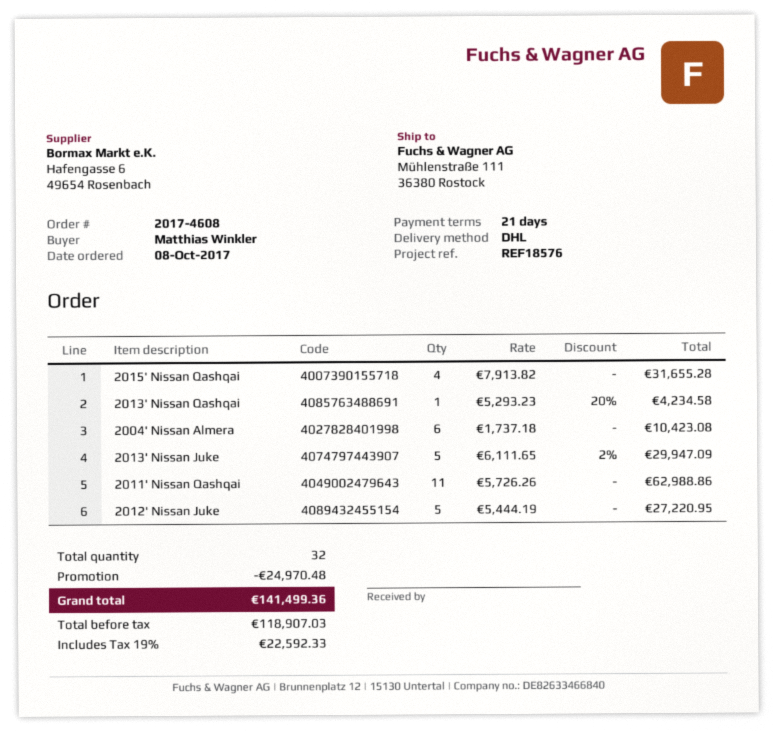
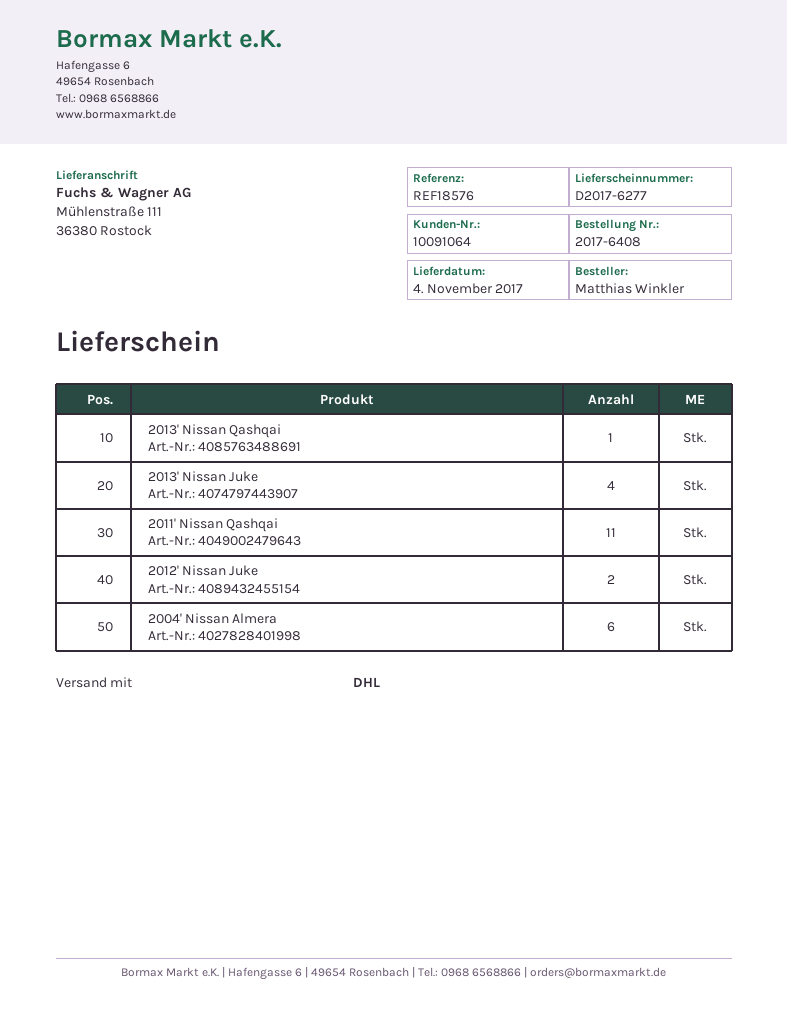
order number: 2017-4608 -> 2017-6408
2015' Nissan Qashqai: 4 -> none
2013' Nissan Juke: 5 -> 4
2012' Nissan Juke: 5 -> 2

